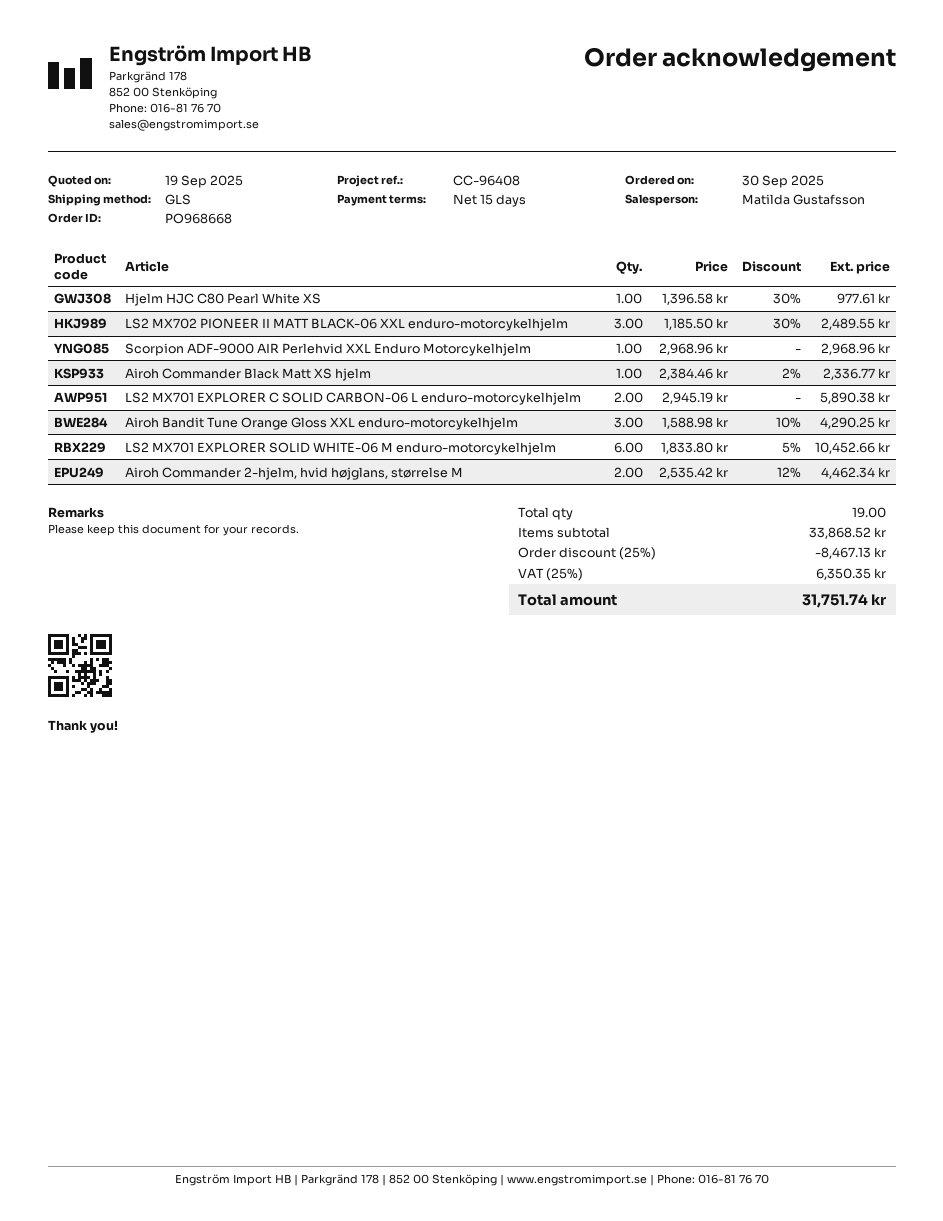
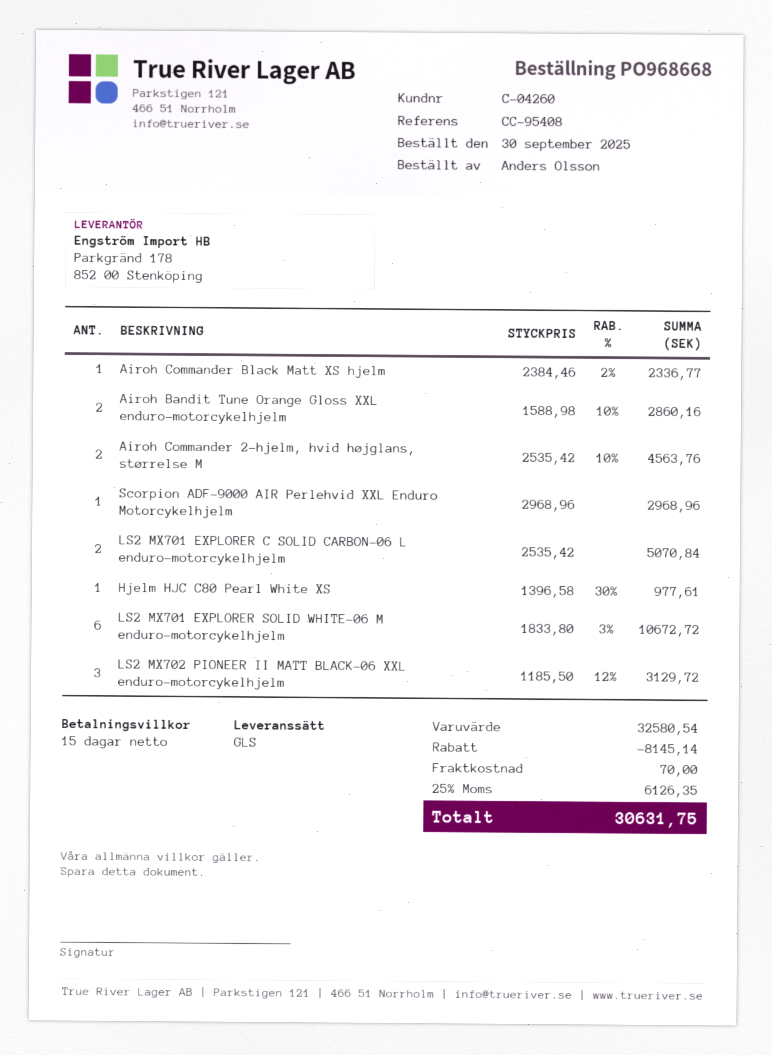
reference: CC-96408 -> CC-95408
LS2 MX702 PIONEER II MATT BLACK-06 XXL enduro-motorcykelhjelm: 3 x 1185.50 - 30% = 2489.55 -> 3 x 1185.50 - 12% = 3129.72
LS2 MX701 EXPLORER C SOLID CARBON-06 L enduro-motorcykelhjelm: 2 x 2945.19 = 5890.38 -> 2 x 2535.42 = 5070.84
Airoh Bandit Tune Orange Gloss XXL enduro-motorcykelhjelm: 3 x 1588.98 - 10% = 4290.25 -> 2 x 1588.98 - 10% = 2860.16
LS2 MX701 EXPLORER SOLID WHITE-06 M enduro-motorcykelhjelm: 6 x 1833.80 - 5% = 10452.66 -> 6 x 1833.80 - 3% = 10672.72
Airoh Commander 2-hjelm, hvid højglans, størrelse M: 2 x 2535.42 - 12% = 4462.34 -> 2 x 2535.42 - 10% = 4563.76
subtotal: 33868.52 -> 32580.54
discount: 8467.13 -> 8145.14
shipping: none -> 70.00
tax: 25% = 6350.35 -> 25% = 6126.35
total: 31751.74 -> 30631.75

